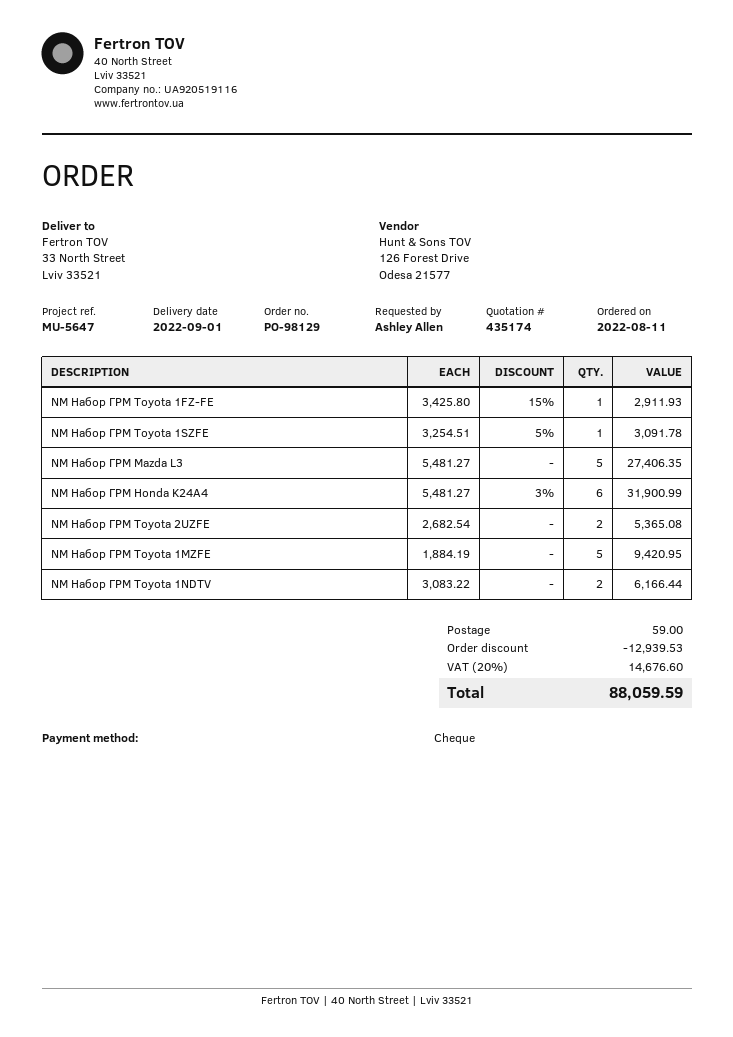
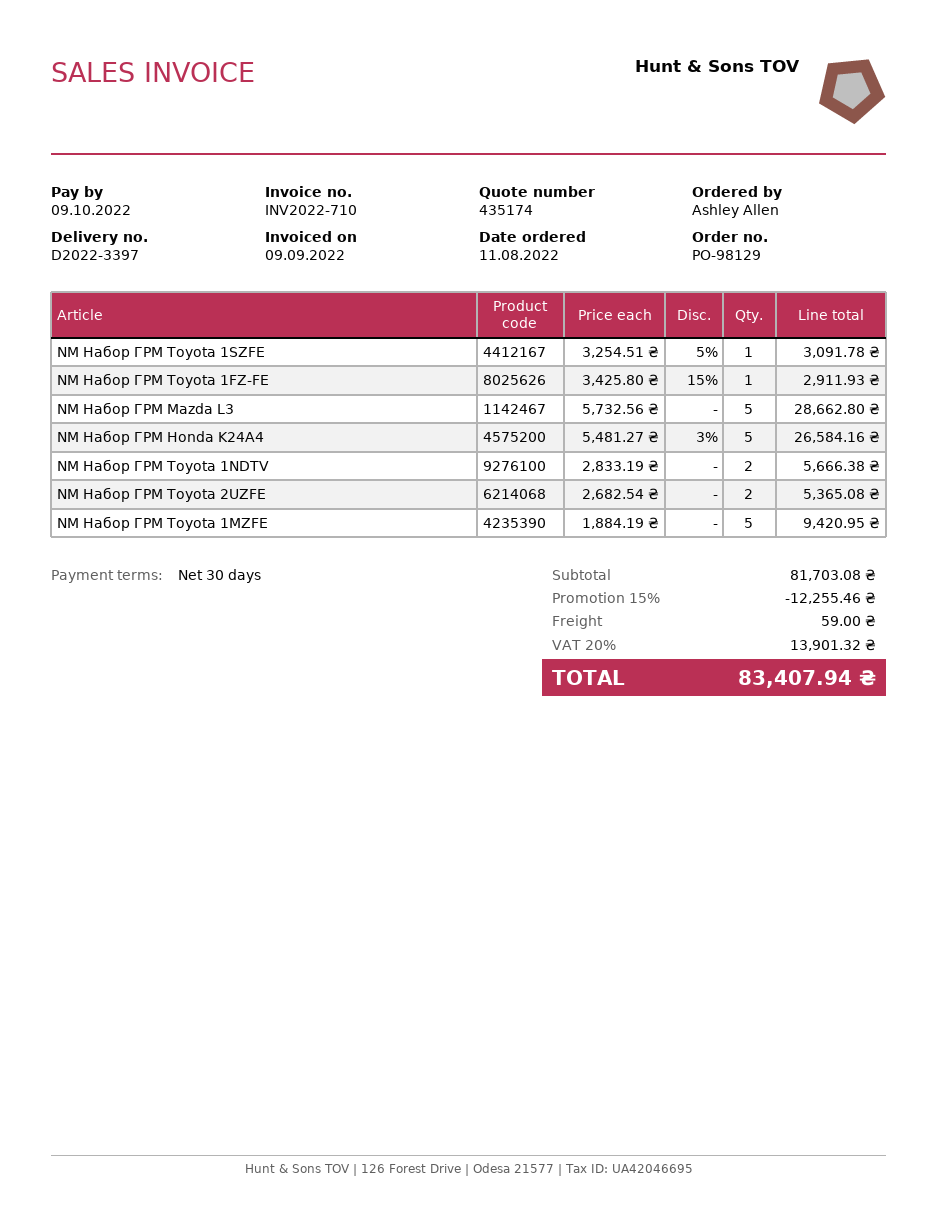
NM Набор ГРМ Mazda L3: 5 x 5481.27 = 27406.35 -> 5 x 5732.56 = 28662.80
NM Набор ГРМ Honda K24A4: 6 x 5481.27 - 3% = 31900.99 -> 5 x 5481.27 - 3% = 26584.16
NM Набор ГРМ Toyota 1NDTV: 2 x 3083.22 = 6166.44 -> 2 x 2833.19 = 5666.38
discount: 12939.53 -> 12255.46
tax: 20% = 14676.60 -> 20% = 13901.32
total: 88059.59 -> 83407.94

